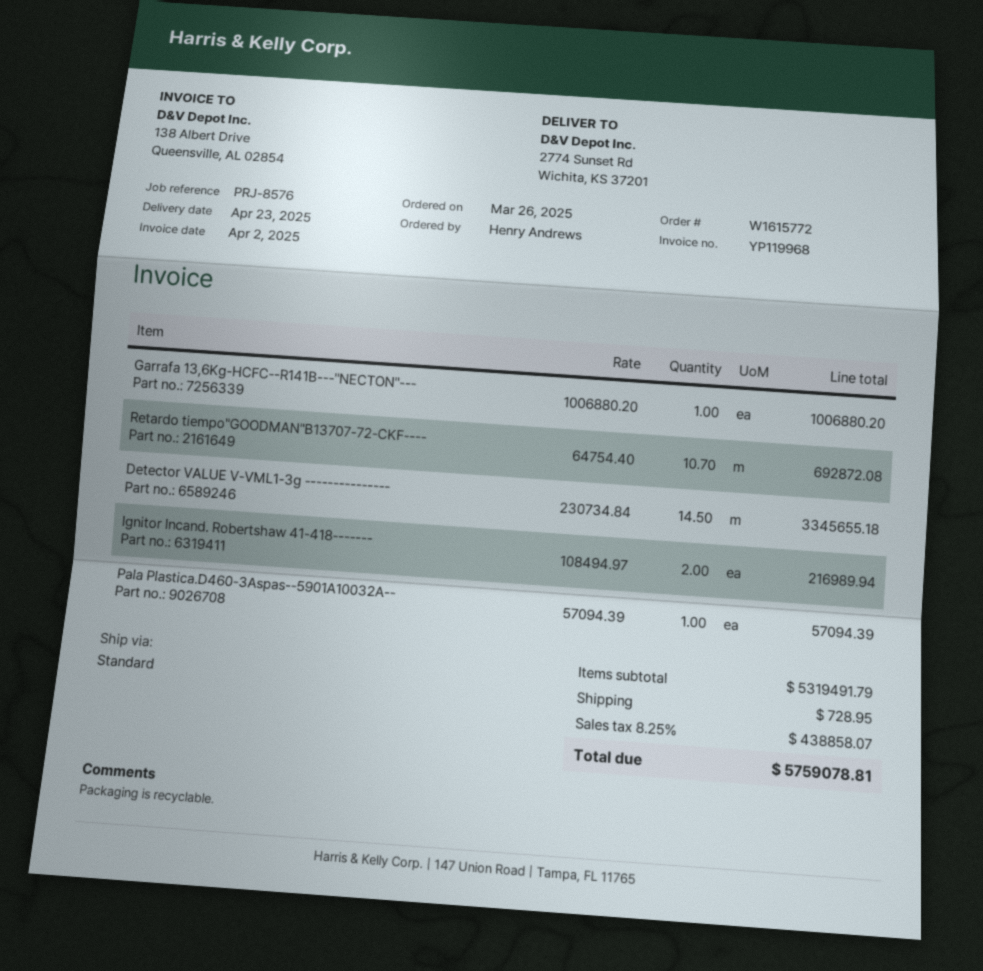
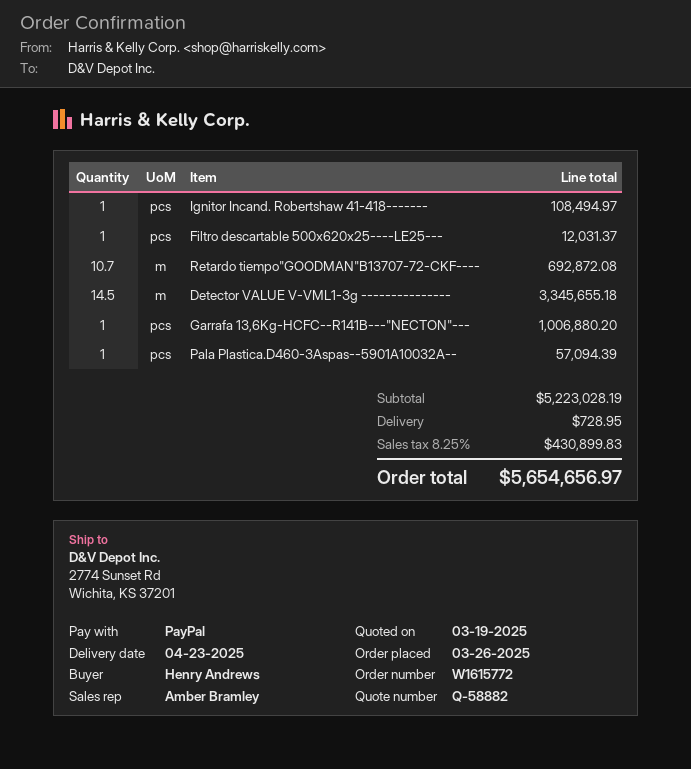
Ignitor Incand. Robertshaw 41-418-------: 2 for 216989.94 -> 1 for 108494.97
Filtro descartable 500x620x25----LE25---: none -> 1 for 12031.37
subtotal: 5319491.79 -> 5223028.19
tax: 8.25% = 438858.07 -> 8.25% = 430899.83
total: 5759078.81 -> 5654656.97

